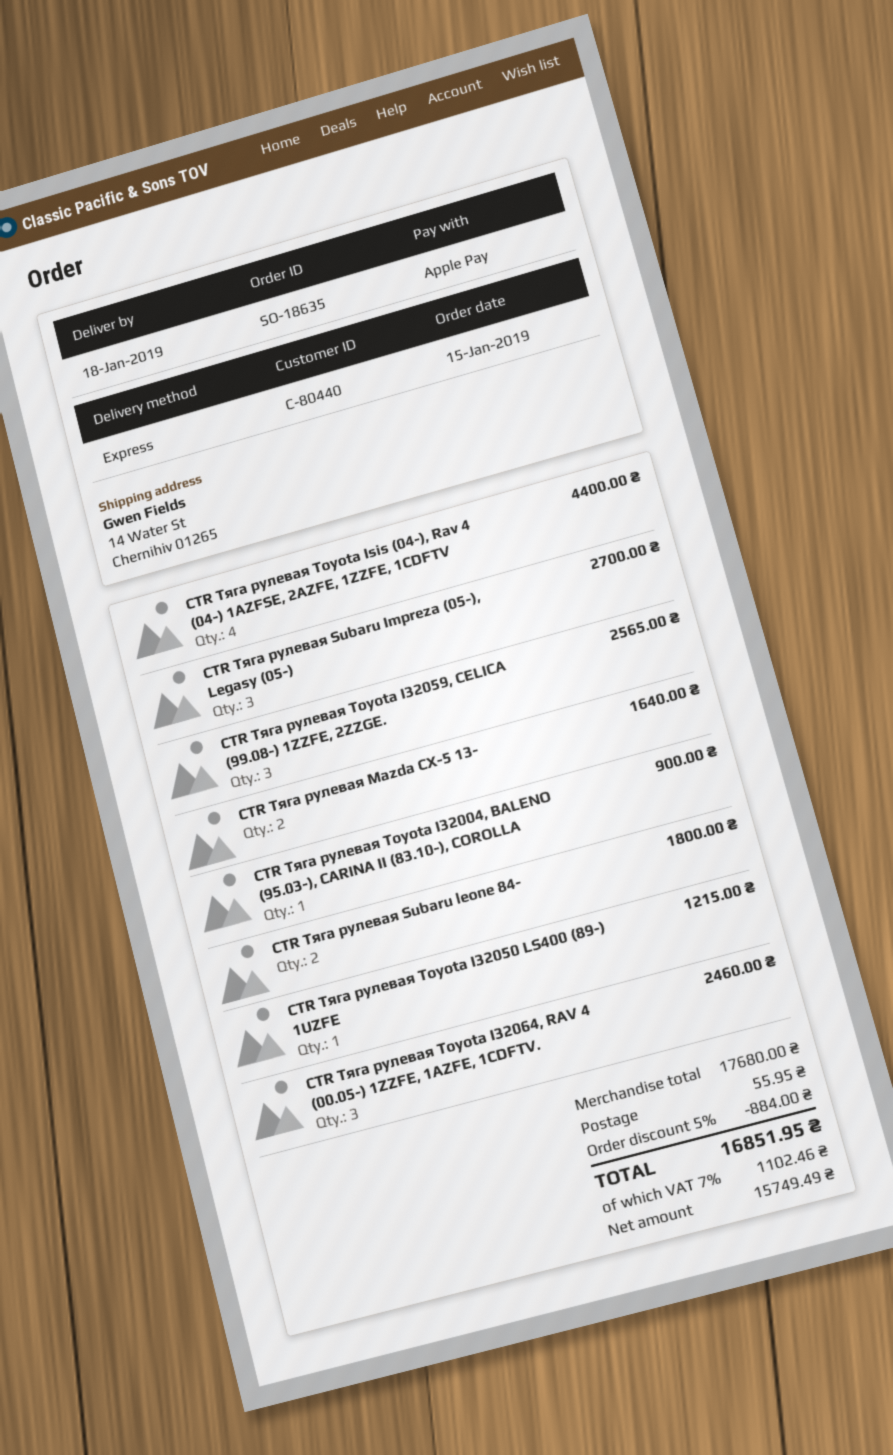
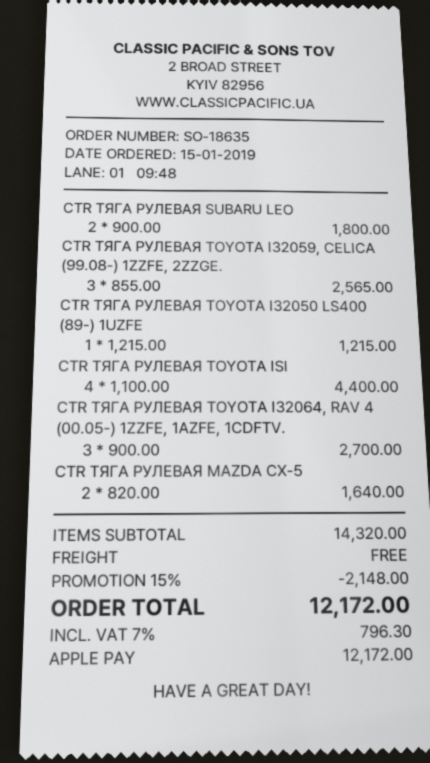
CTR Тяга рулевая Subaru Impreza (05-), Legasy (05-): 3 for 2700.00 -> none
CTR Тяга рулевая Toyota I32004, BALENO (95.03-), CARINA II (83.10-), COROLLA: 1 for 900.00 -> none
CTR Тяга рулевая Toyota I32064, RAV 4 (00.05-) 1ZZFE, 1AZFE, 1CDFTV.: 3 for 2460.00 -> 3 for 2700.00
subtotal: 17680.00 -> 14320.00
discount: 5% = 884.00 -> 15% = 2148.00
shipping: 55.95 -> 0.00
tax: 7% = 1102.46 -> 7% = 796.30
total: 16851.95 -> 12172.00

